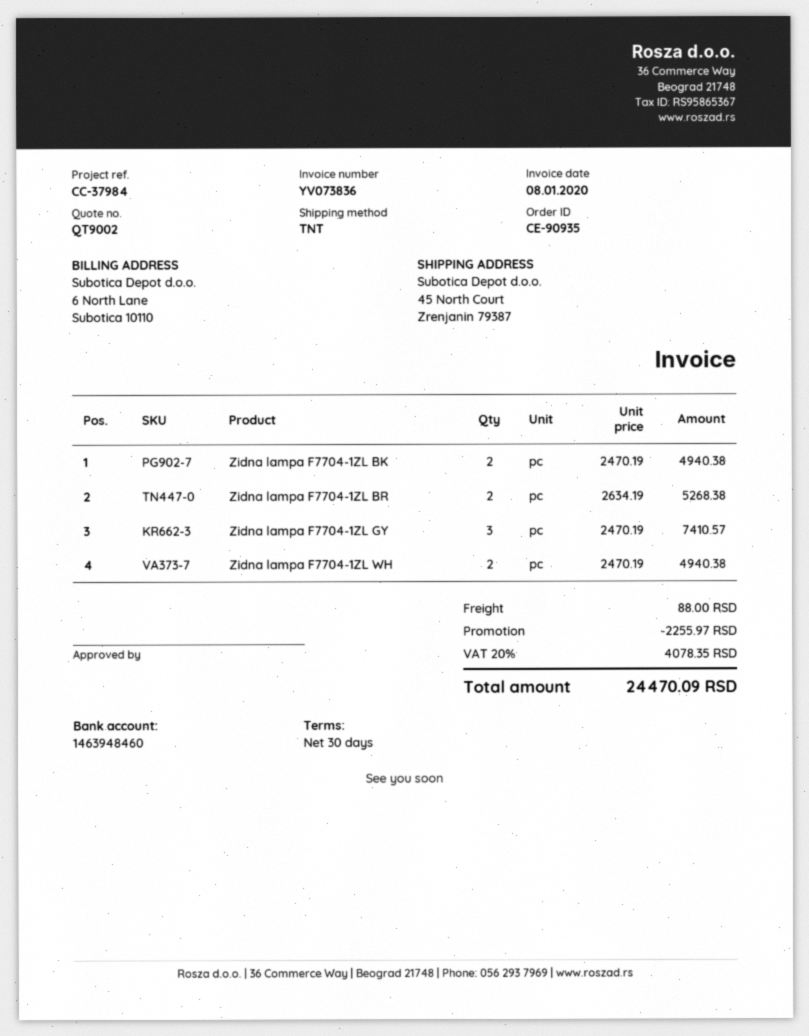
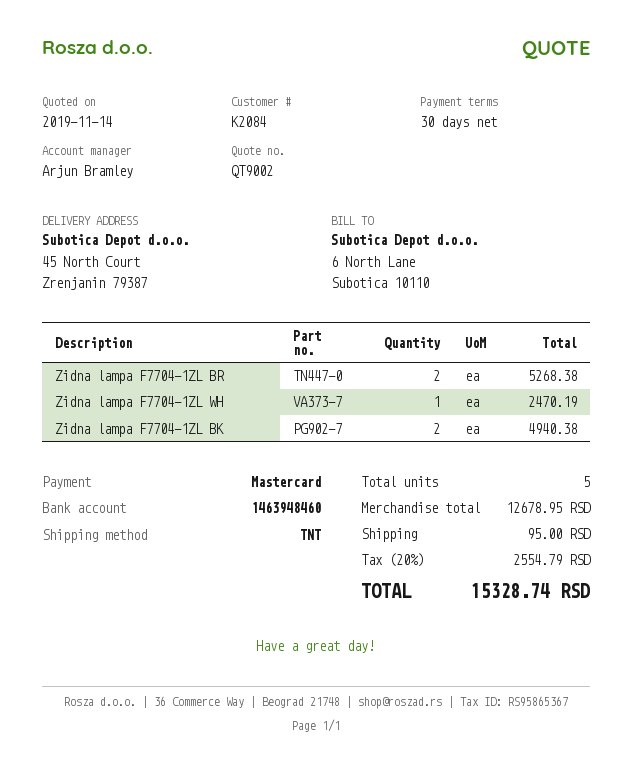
Zidna lampa F7704-1ZL GY: 3 for 7410.57 -> none
Zidna lampa F7704-1ZL WH: 2 for 4940.38 -> 1 for 2470.19
discount: 2255.97 -> none
shipping: 88.00 -> 95.00
tax: 20% = 4078.35 -> 20% = 2554.79
total: 24470.09 -> 15328.74

